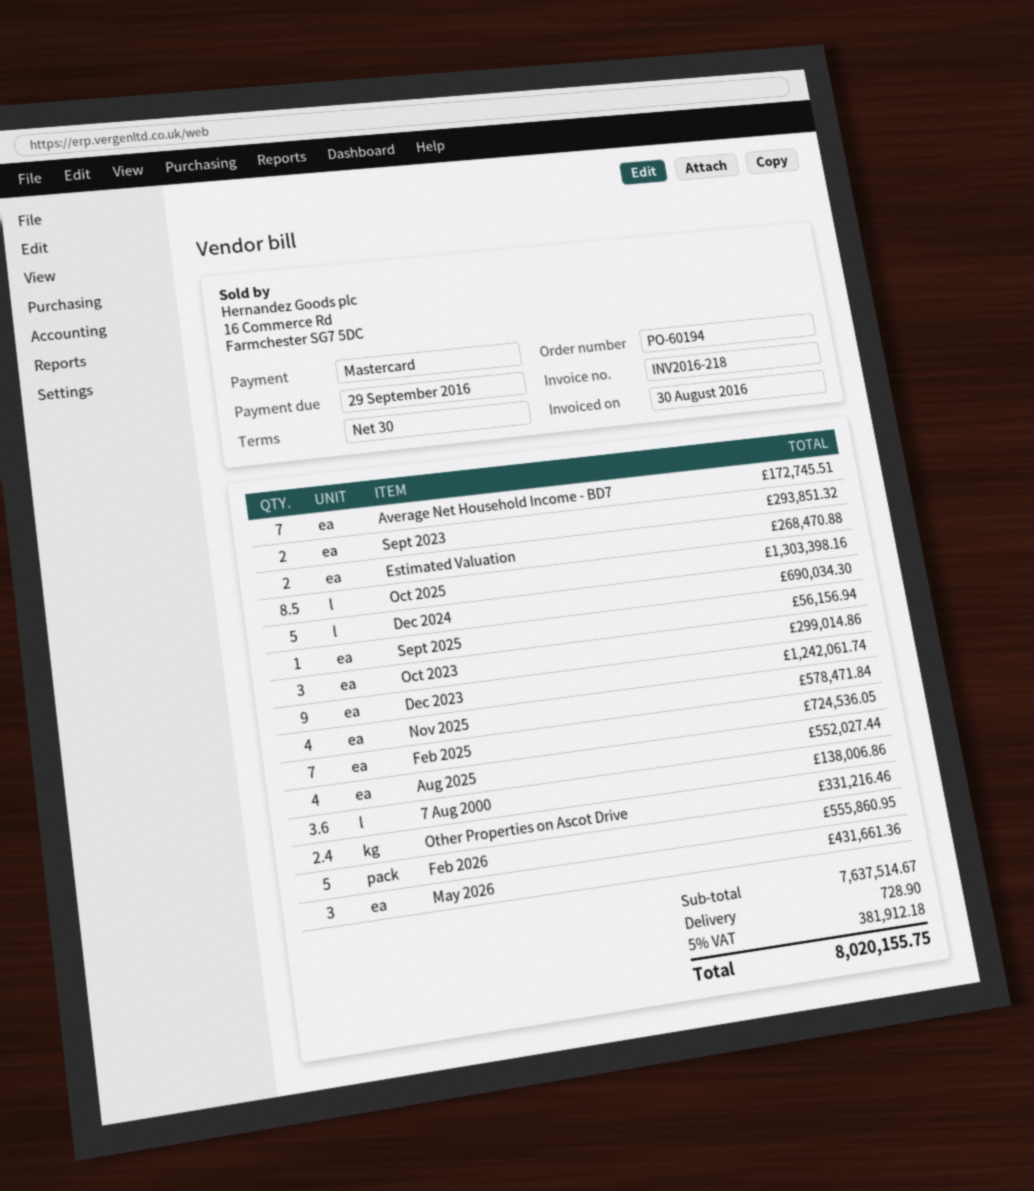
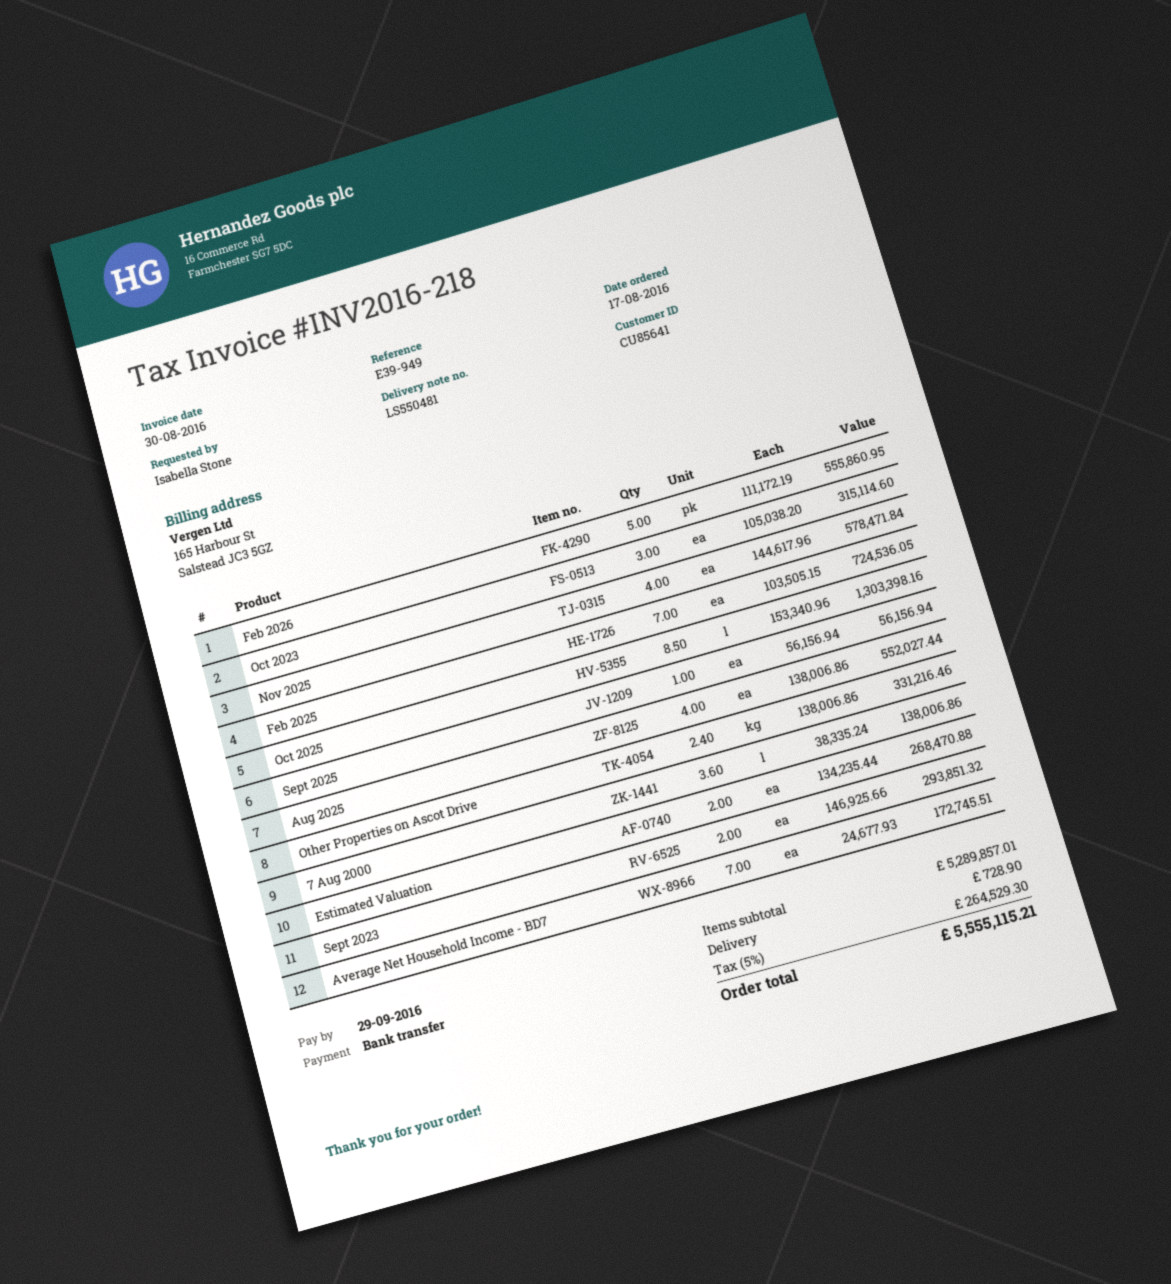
payment method: Mastercard -> bank transfer
Dec 2024: 5 for 690034.30 -> none
Oct 2023: 3 for 299014.86 -> 3 for 315114.60
Dec 2023: 9 for 1242061.74 -> none
May 2026: 3 for 431661.36 -> none
subtotal: 7637514.67 -> 5289857.01
tax: 5% = 381912.18 -> 5% = 264529.30
total: 8020155.75 -> 5555115.21

